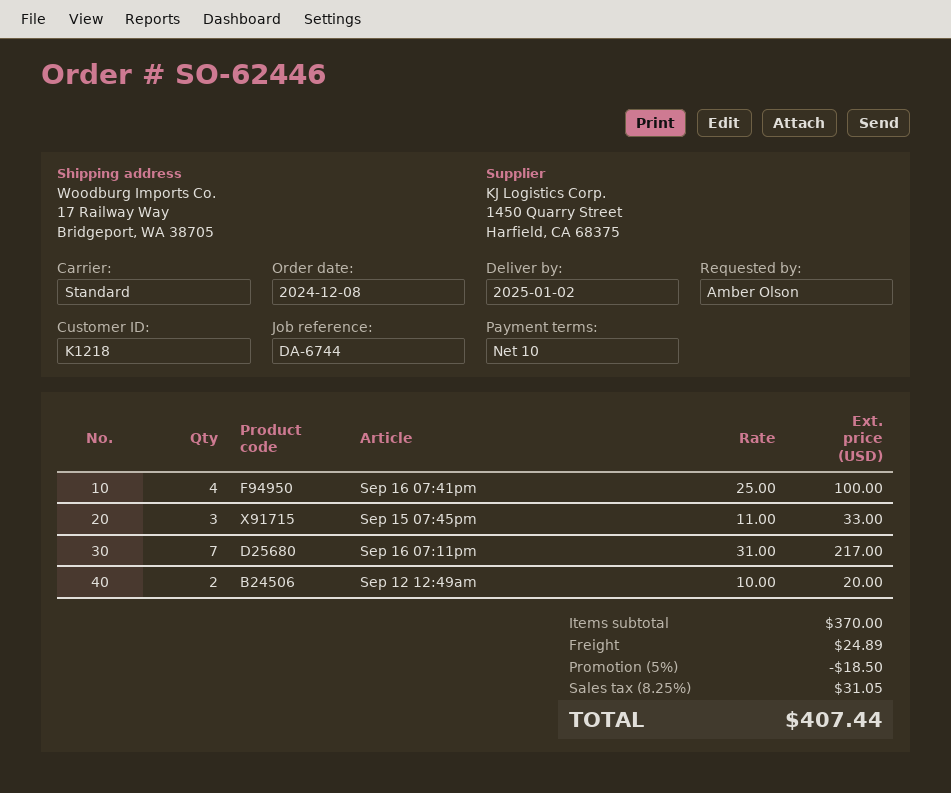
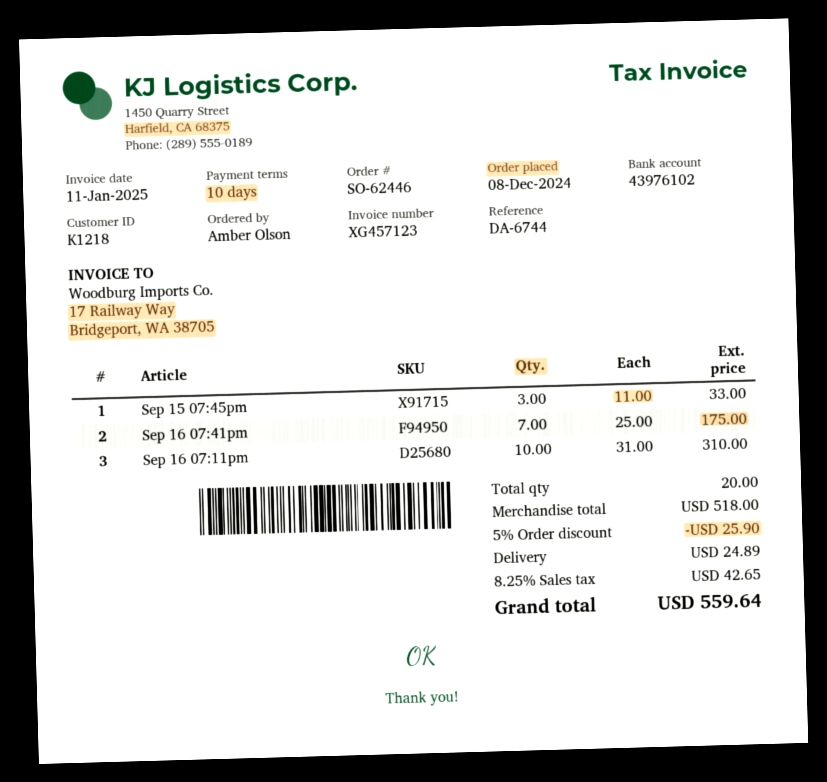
Sep 16 07:41pm: 4 x 25.00 = 100.00 -> 7 x 25.00 = 175.00
Sep 16 07:11pm: 7 x 31.00 = 217.00 -> 10 x 31.00 = 310.00
Sep 12 12:49am: 2 x 10.00 = 20.00 -> none
subtotal: 370.00 -> 518.00
discount: 5% = 18.50 -> 5% = 25.90
tax: 8.25% = 31.05 -> 8.25% = 42.65
total: 407.44 -> 559.64

